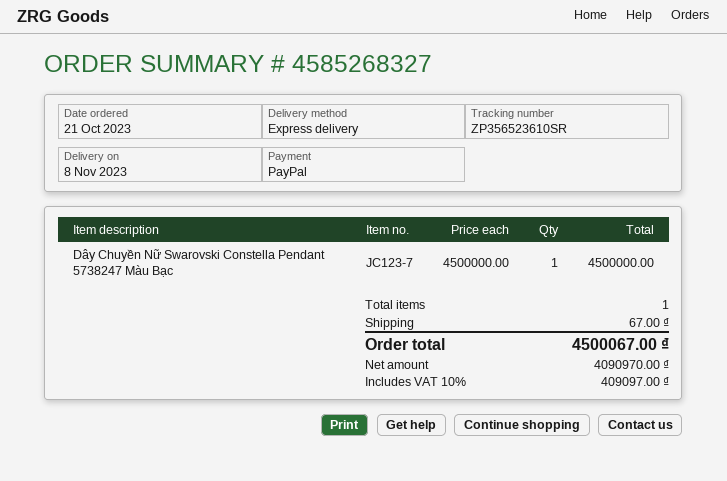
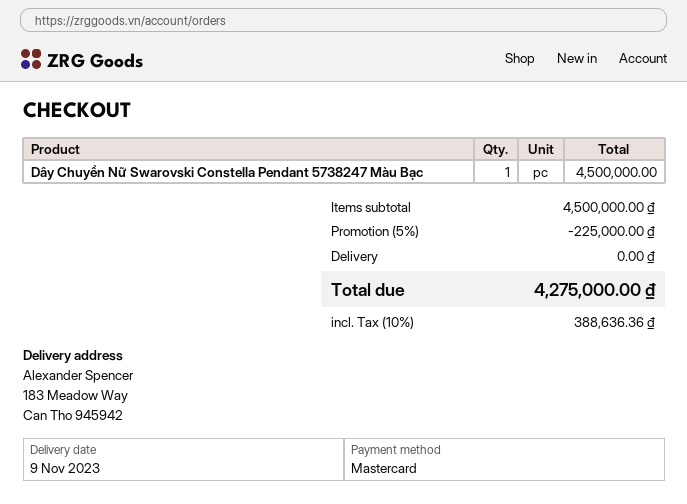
delivery date: 2023-11-08 -> 2023-11-09
payment method: PayPal -> Mastercard
discount: none -> 5% = 225000.00
shipping: 67.00 -> 0.00
tax: 10% = 409097.00 -> 10% = 388636.36
total: 4500067.00 -> 4275000.00

